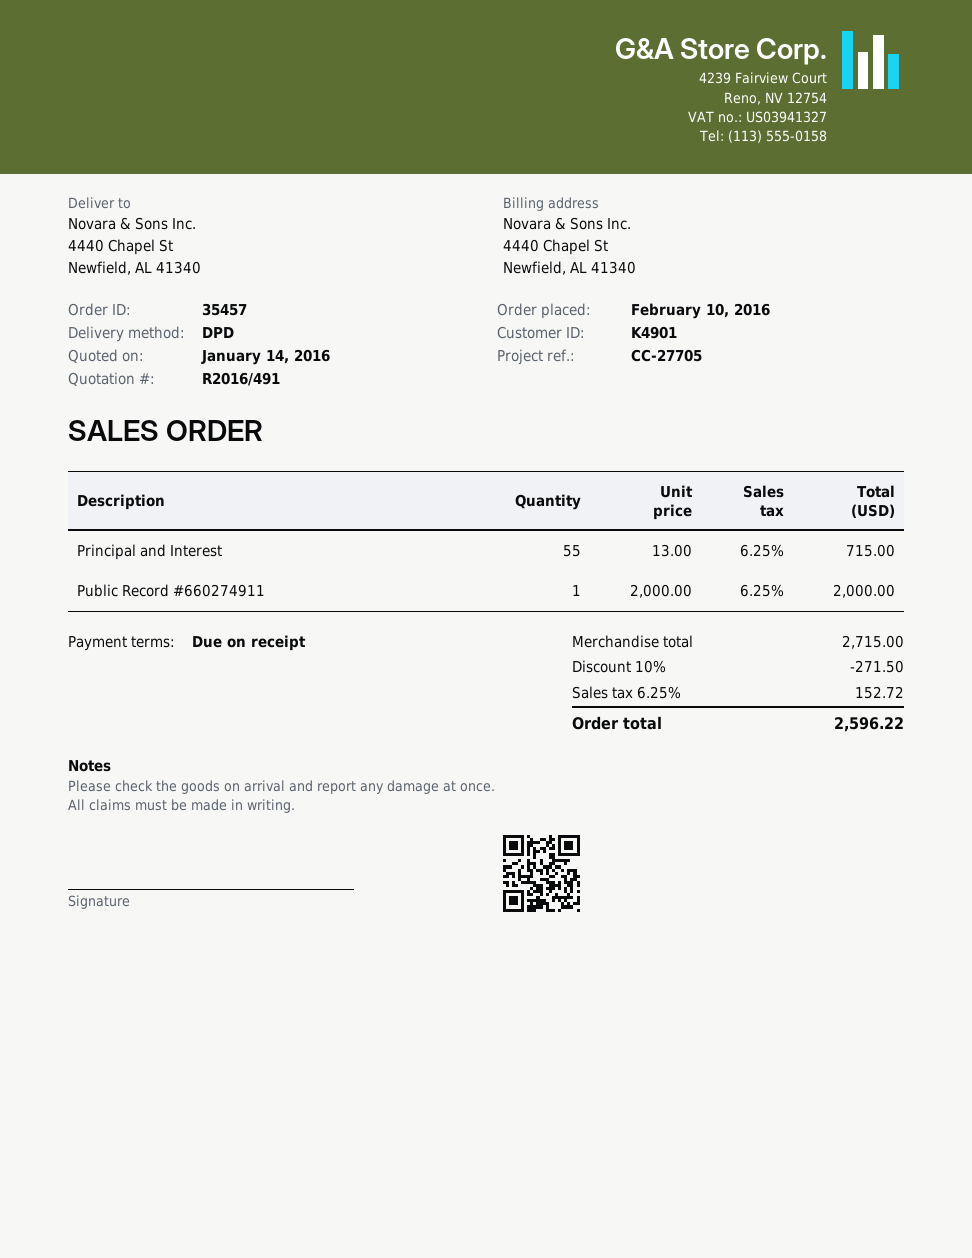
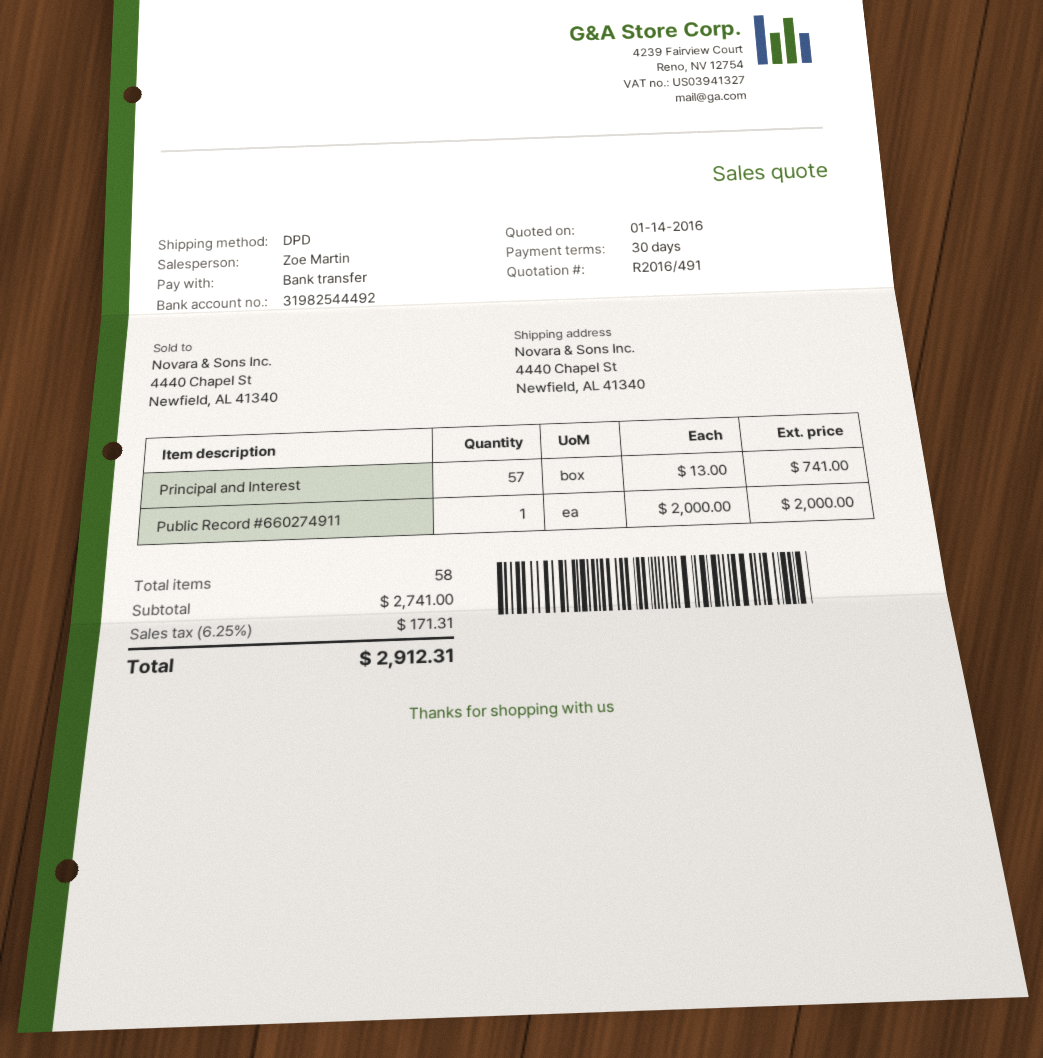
payment terms: on receipt -> 30 days
Principal and Interest: 55 x 13.00 = 715.00 -> 57 x 13.00 = 741.00
subtotal: 2715.00 -> 2741.00
discount: 10% = 271.50 -> none
tax: 6.25% = 152.72 -> 6.25% = 171.31
total: 2596.22 -> 2912.31

